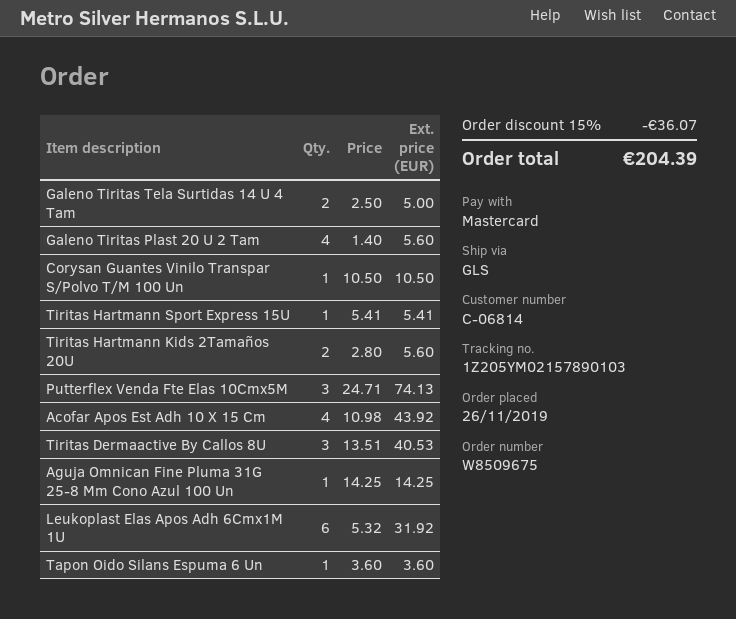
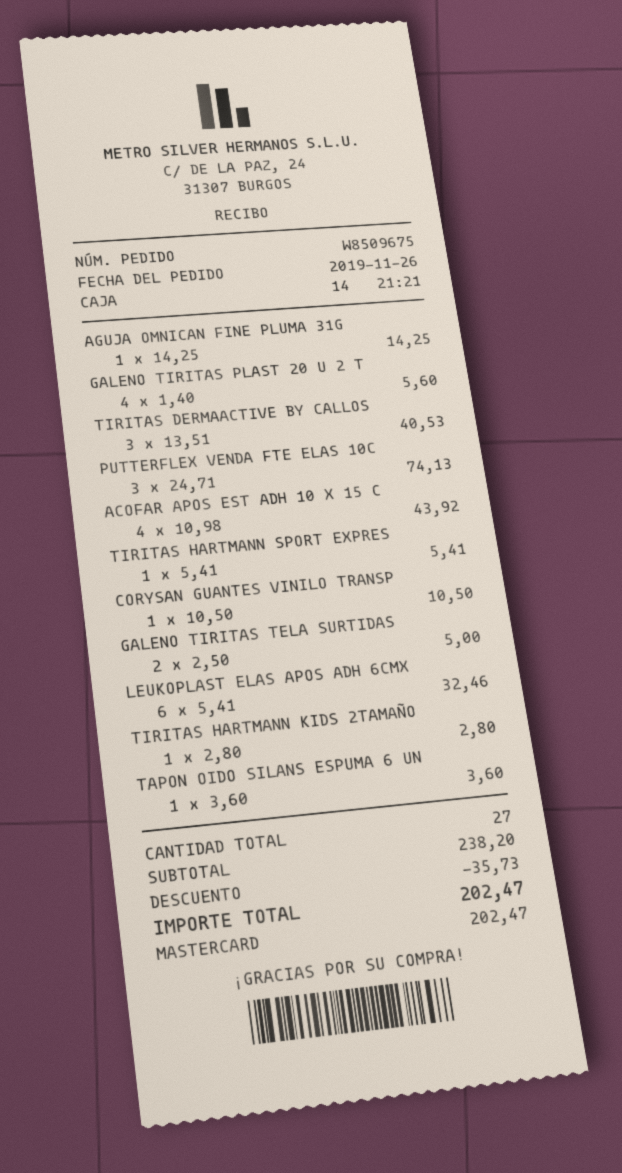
Tiritas Hartmann Kids 2Tamaños 20U: 2 x 2.80 = 5.60 -> 1 x 2.80 = 2.80
Leukoplast Elas Apos Adh 6Cmx1M 1U: 6 x 5.32 = 31.92 -> 6 x 5.41 = 32.46
discount: 36.07 -> 35.73
total: 204.39 -> 202.47

